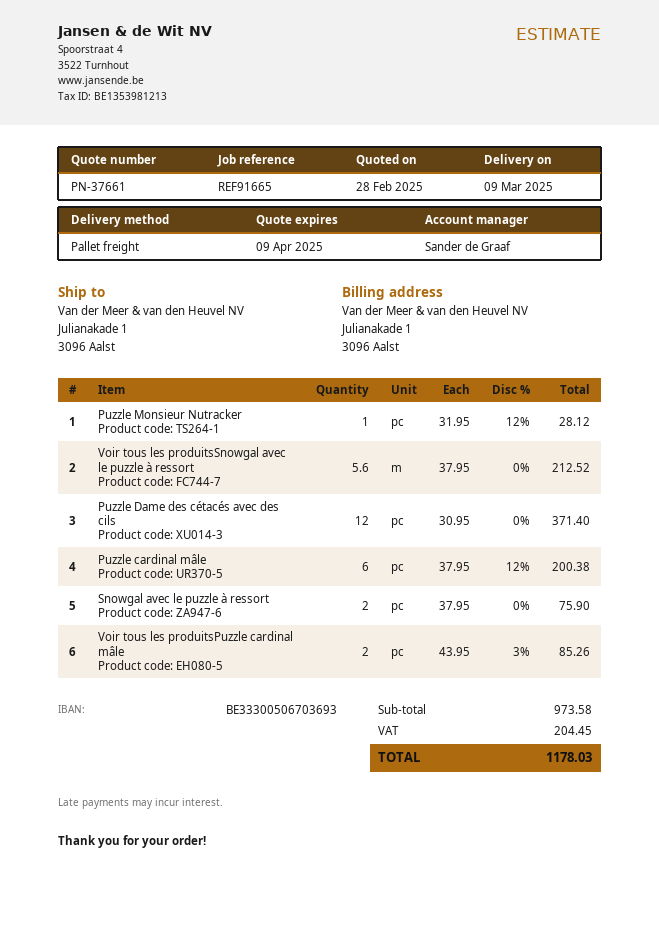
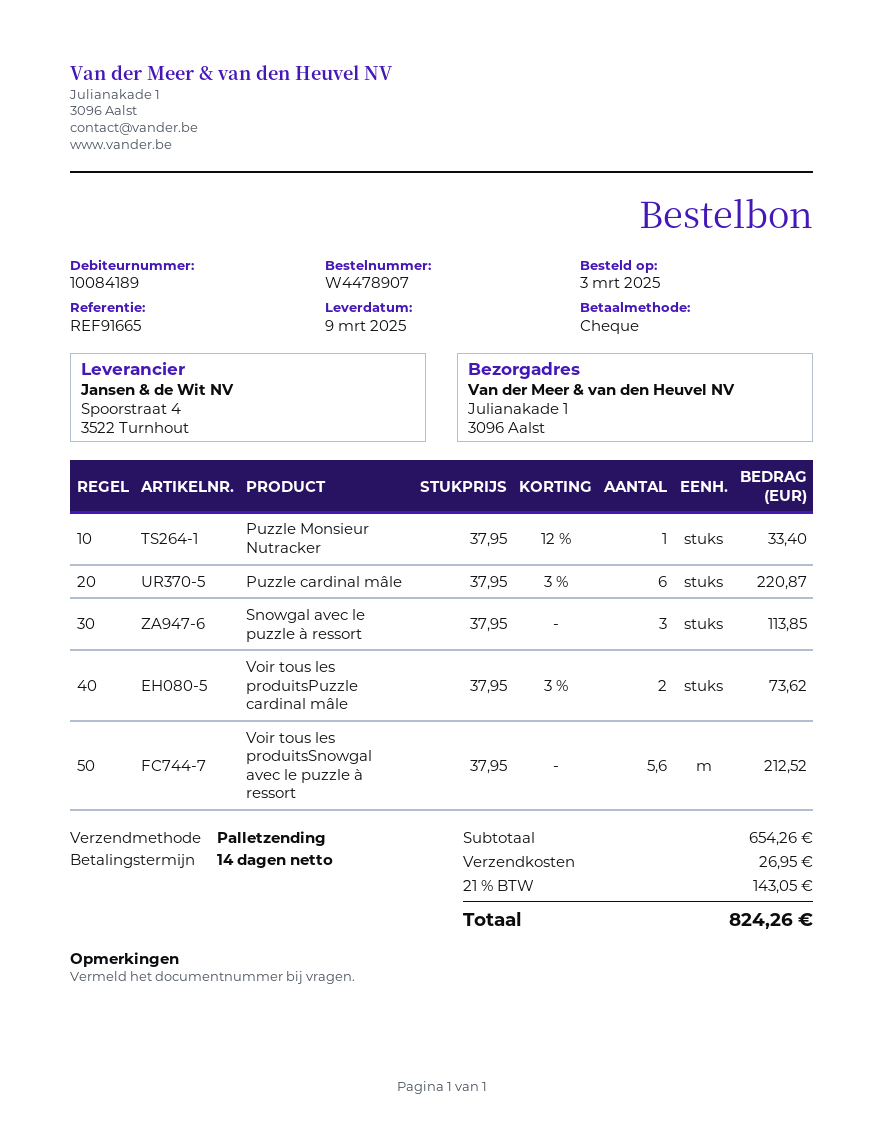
Puzzle Monsieur Nutracker: 1 x 31.95 - 12% = 28.12 -> 1 x 37.95 - 12% = 33.40
Puzzle Dame des cétacés avec des cils: 12 x 30.95 = 371.40 -> none
Puzzle cardinal mâle: 6 x 37.95 - 12% = 200.38 -> 6 x 37.95 - 3% = 220.87
Snowgal avec le puzzle à ressort: 2 x 37.95 = 75.90 -> 3 x 37.95 = 113.85
Voir tous les produitsPuzzle cardinal mâle: 2 x 43.95 - 3% = 85.26 -> 2 x 37.95 - 3% = 73.62
subtotal: 973.58 -> 654.26
shipping: none -> 26.95
tax: 204.45 -> 143.05
total: 1178.03 -> 824.26

